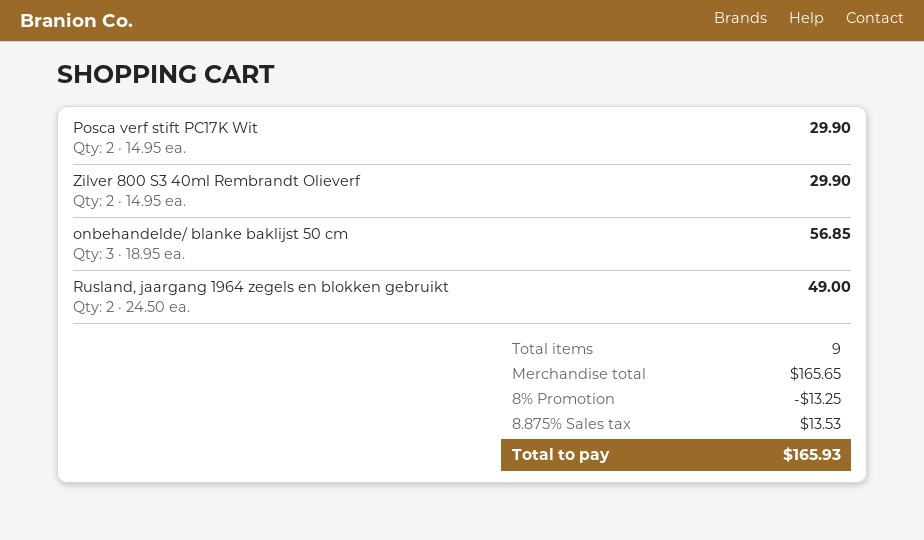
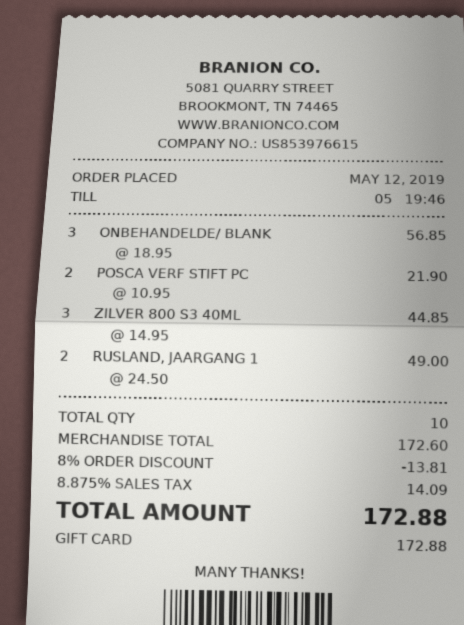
Posca verf stift PC17K Wit: 2 x 14.95 = 29.90 -> 2 x 10.95 = 21.90
Zilver 800 S3 40ml Rembrandt Olieverf: 2 x 14.95 = 29.90 -> 3 x 14.95 = 44.85
total quantity: 9 -> 10
subtotal: 165.65 -> 172.60
discount: 8% = 13.25 -> 8% = 13.81
tax: 8.875% = 13.53 -> 8.875% = 14.09
total: 165.93 -> 172.88

